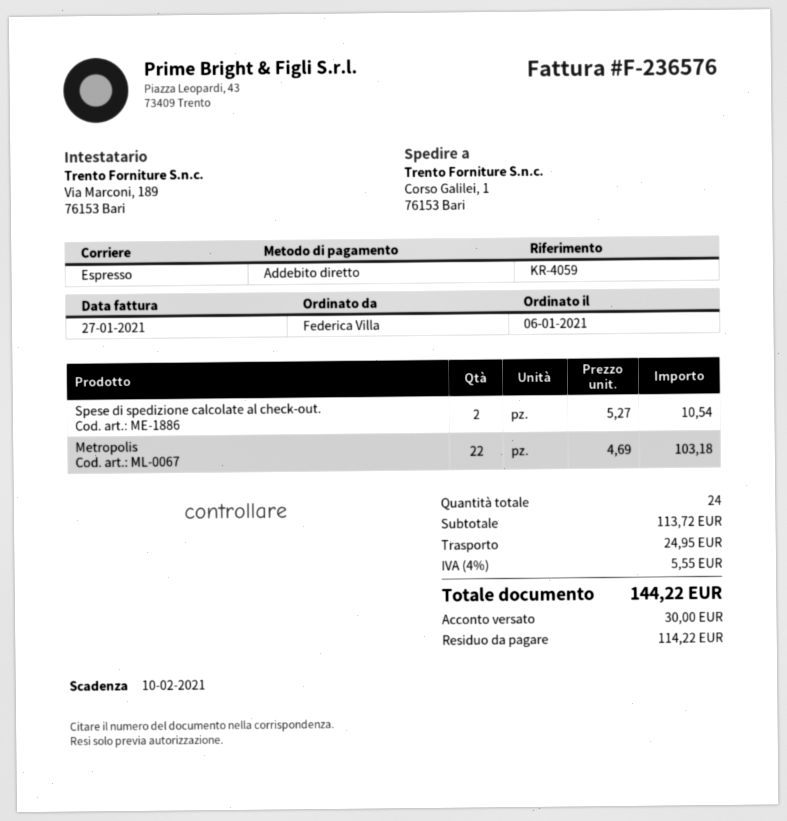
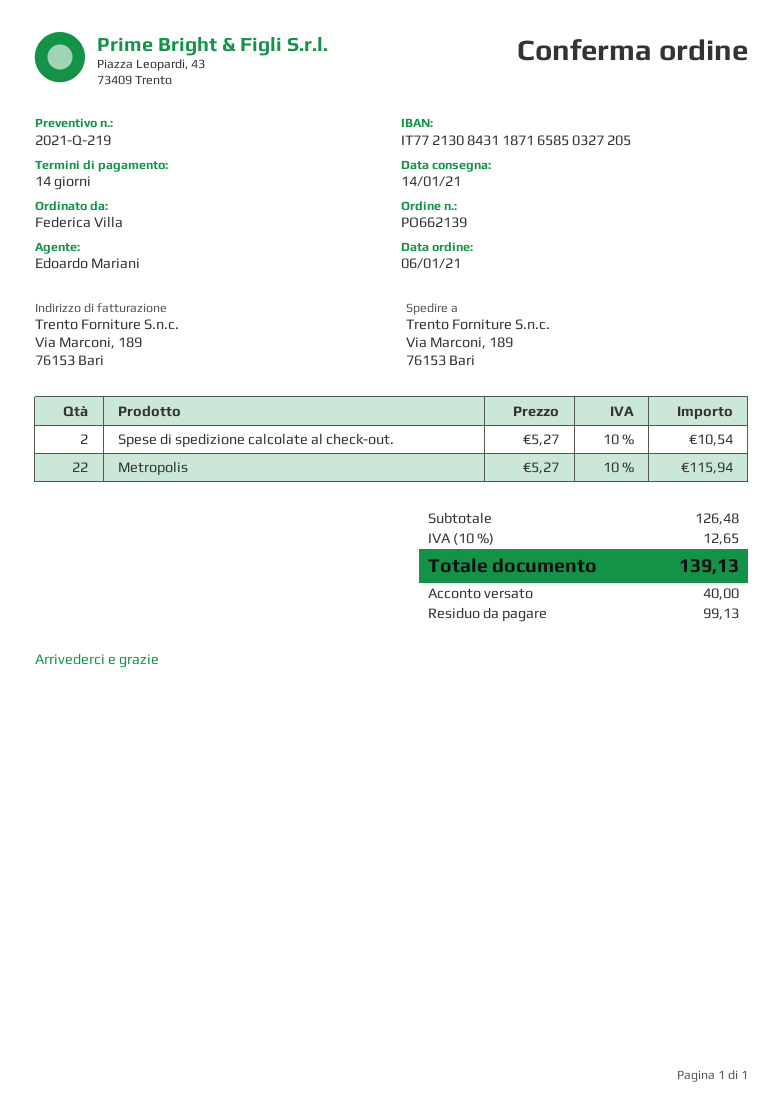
ship to: Corso Galilei, 1, 76153 Bari -> Via Marconi, 189, 76153 Bari
Metropolis: 22 x 4.69 = 103.18 -> 22 x 5.27 = 115.94
subtotal: 113.72 -> 126.48
shipping: 24.95 -> none
tax: 4% = 5.55 -> 10% = 12.65
total: 144.22 -> 139.13
deposit: 30.00 -> 40.00
balance: 114.22 -> 99.13

